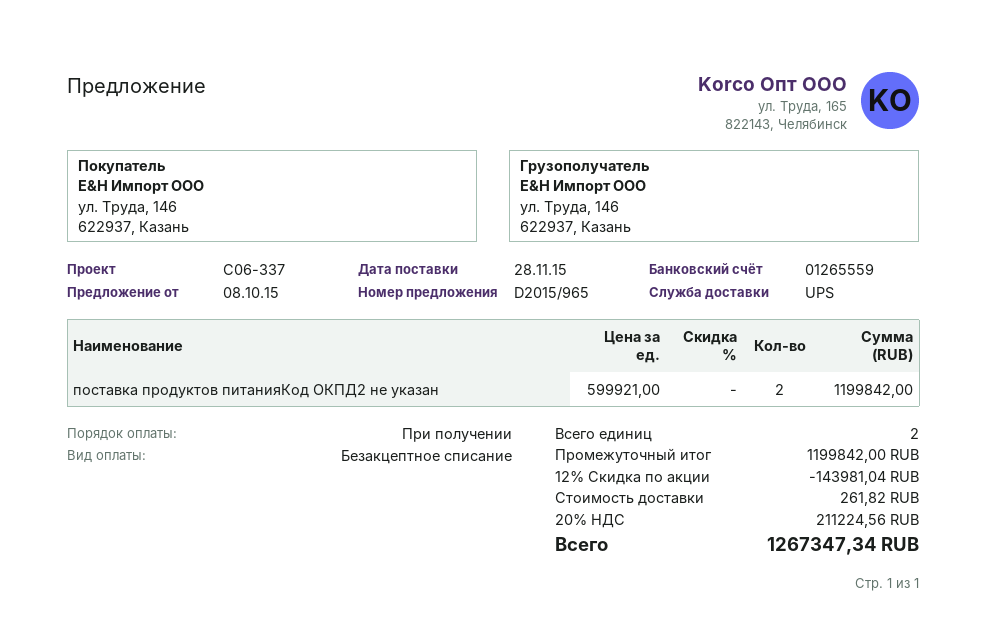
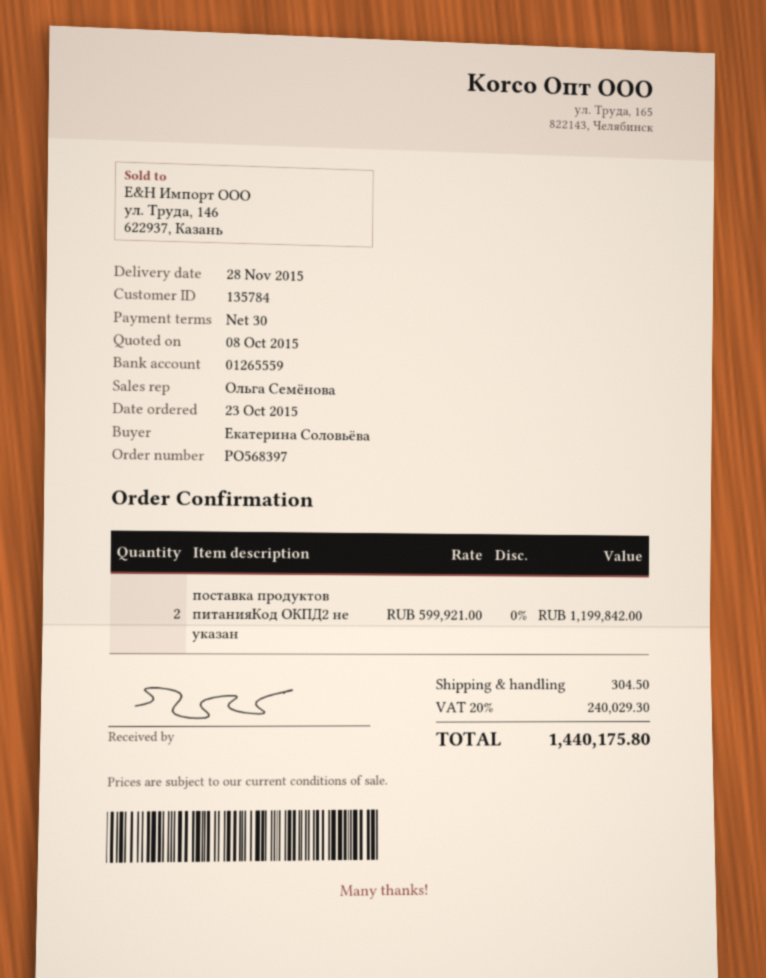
payment terms: on receipt -> 30 days
discount: 12% = 143981.04 -> none
shipping: 261.82 -> 304.50
tax: 20% = 211224.56 -> 20% = 240029.30
total: 1267347.34 -> 1440175.80

